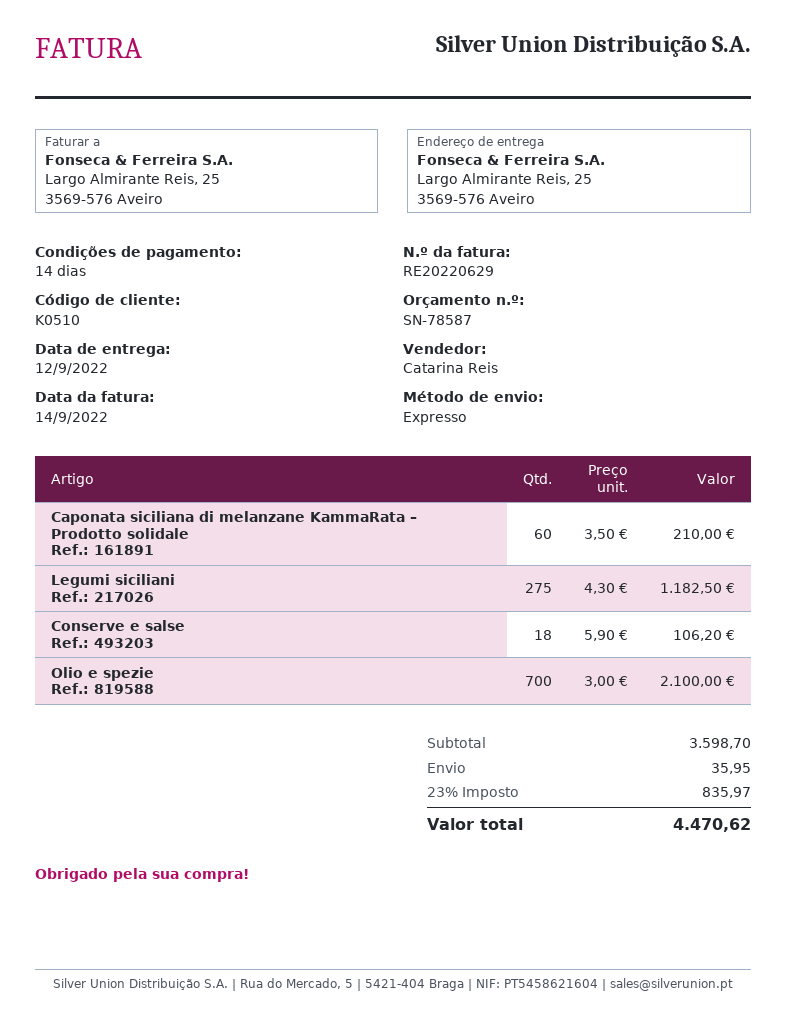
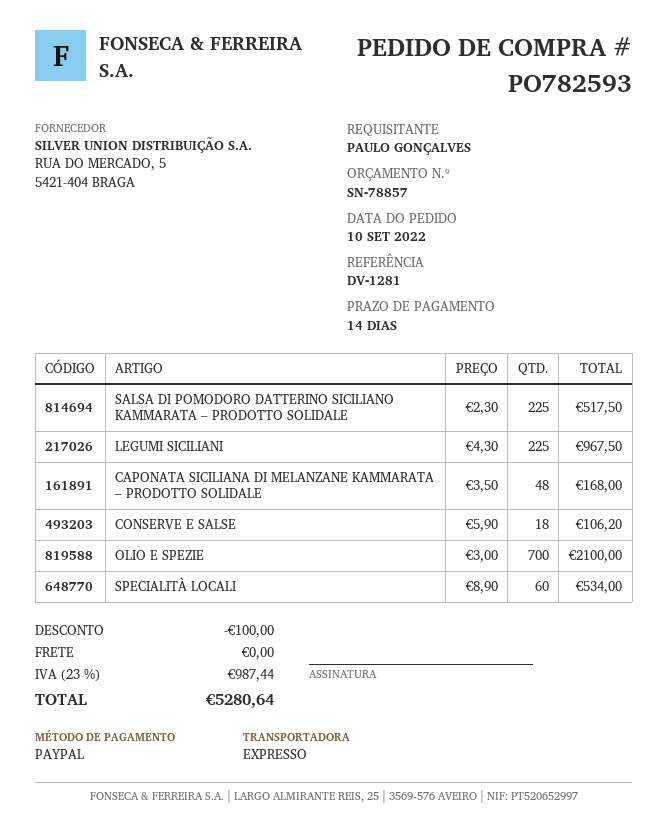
quote number: SN-78587 -> SN-78857
Caponata siciliana di melanzane KammaRata – Prodotto solidale: 60 x 3.50 = 210.00 -> 48 x 3.50 = 168.00
Legumi siciliani: 275 x 4.30 = 1182.50 -> 225 x 4.30 = 967.50
SALSA DI POMODORO DATTERINO SICILIANO KAMMARATA – PRODOTTO SOLIDALE: none -> 225 x 2.30 = 517.50
SPECIALITÀ LOCALI: none -> 60 x 8.90 = 534.00
discount: none -> 100.00
shipping: 35.95 -> 0.00
tax: 23% = 835.97 -> 23% = 987.44
total: 4470.62 -> 5280.64

